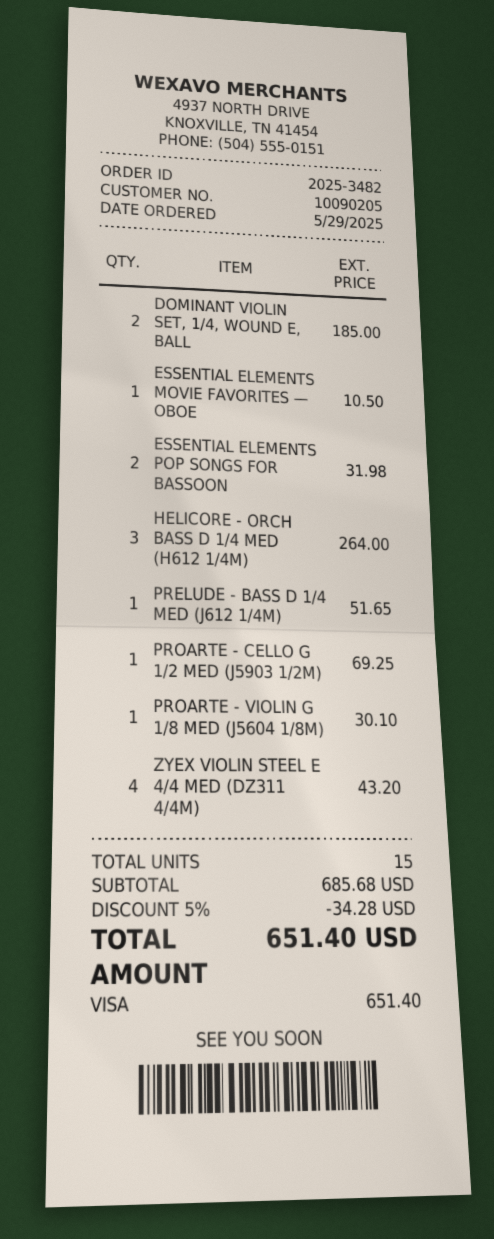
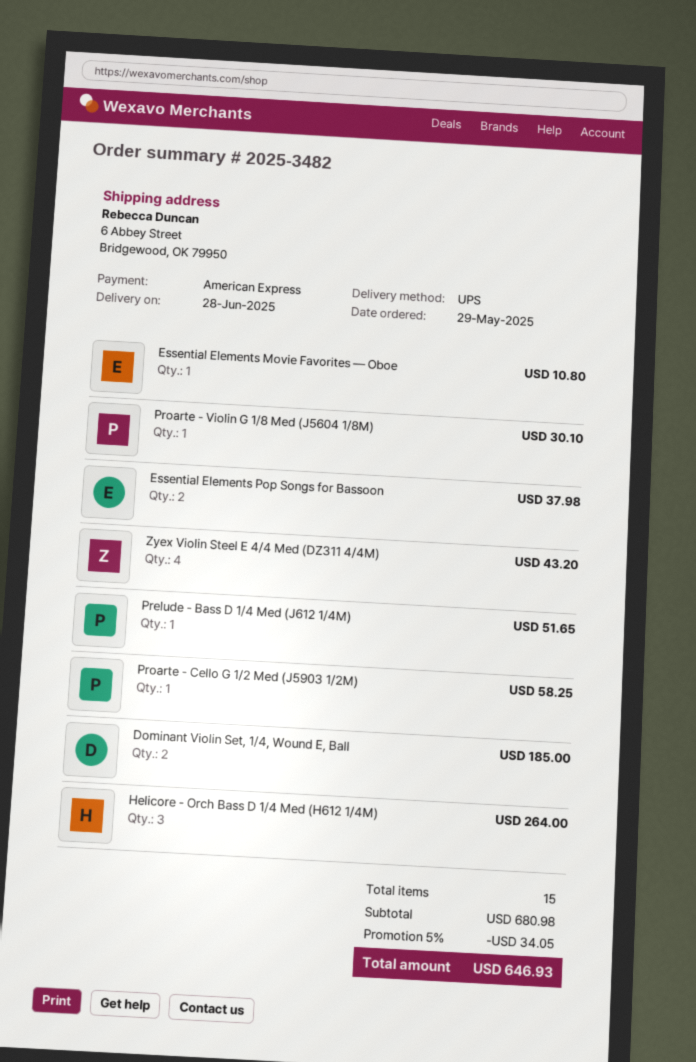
payment method: Visa -> American Express
ESSENTIAL ELEMENTS MOVIE FAVORITES — OBOE: 1 for 10.50 -> 1 for 10.80
ESSENTIAL ELEMENTS POP SONGS FOR BASSOON: 2 for 31.98 -> 2 for 37.98
PROARTE - CELLO G 1/2 MED (J5903 1/2M): 1 for 69.25 -> 1 for 58.25
subtotal: 685.68 -> 680.98
discount: 5% = 34.28 -> 5% = 34.05
total: 651.40 -> 646.93

